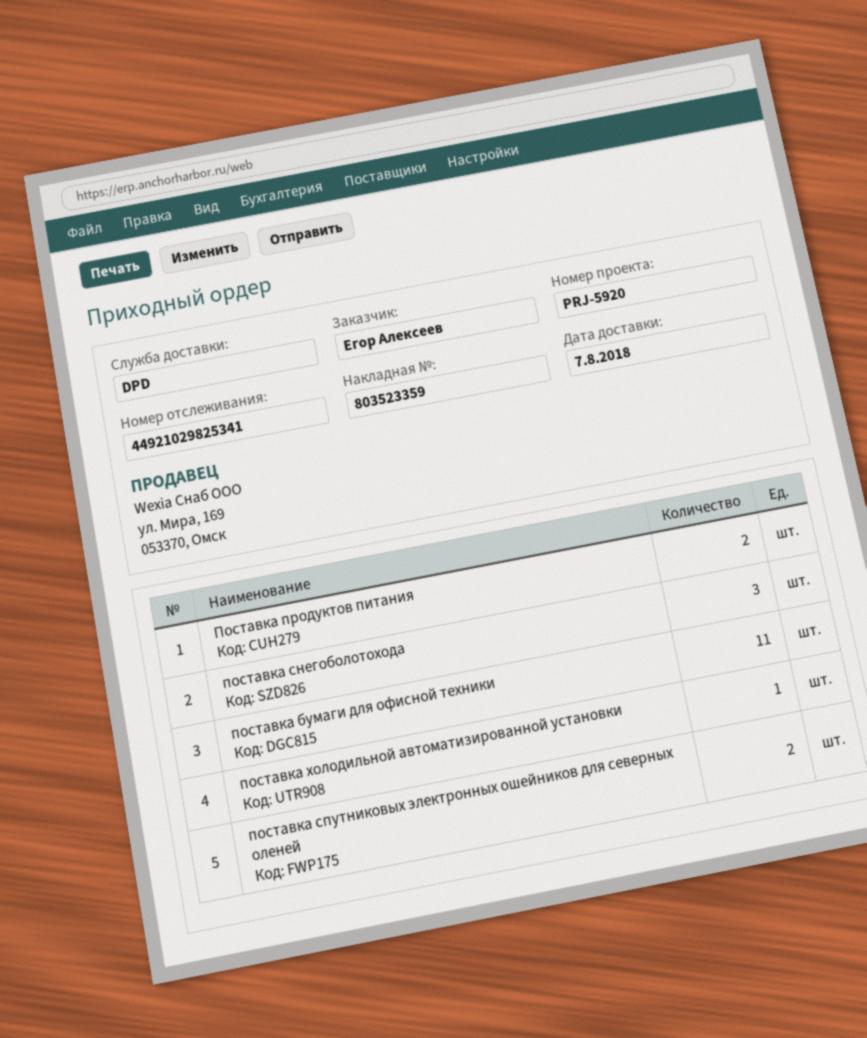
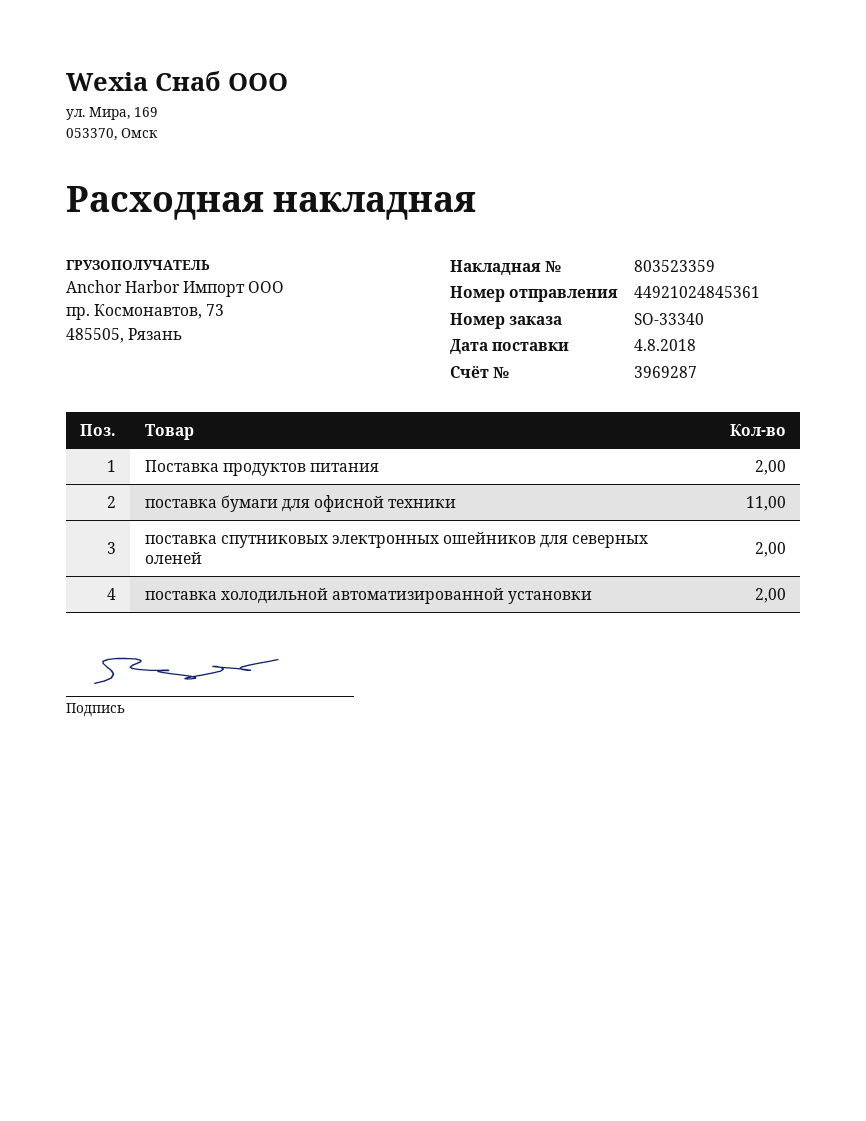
delivery date: 2018-08-07 -> 2018-08-04
tracking number: 44921029825341 -> 44921024845361
поставка снегоболотохода: 3 -> none
поставка холодильной автоматизированной установки: 1 -> 2

